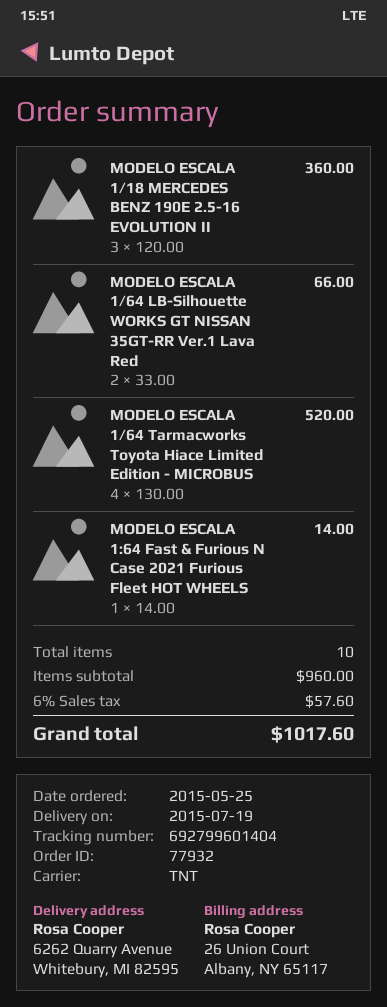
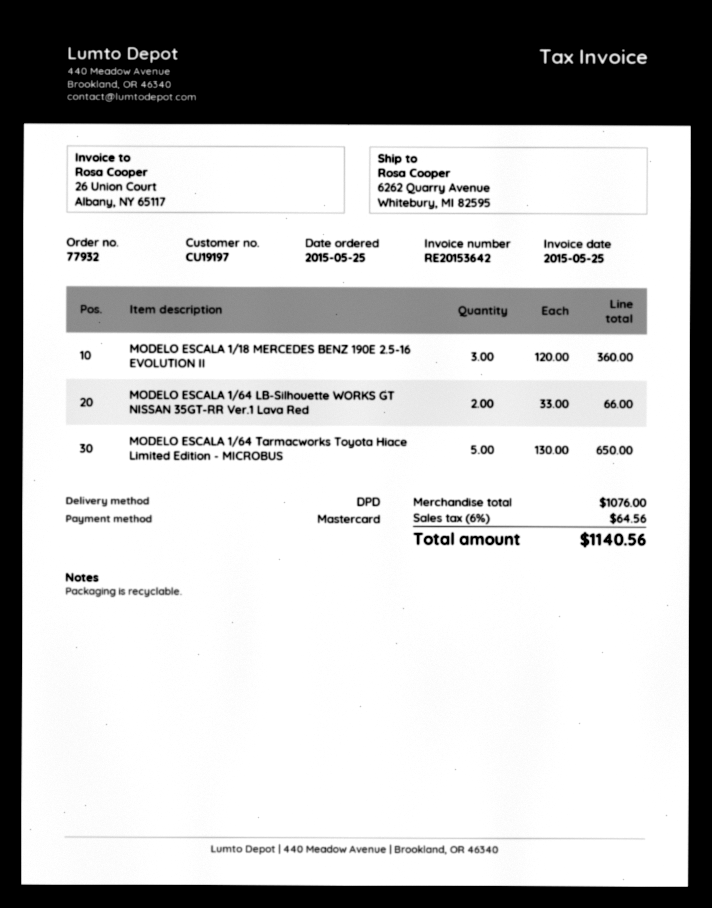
shipping method: TNT -> DPD
MODELO ESCALA 1/64 Tarmacworks Toyota Hiace Limited Edition - MICROBUS: 4 x 130.00 = 520.00 -> 5 x 130.00 = 650.00
MODELO ESCALA 1:64 Fast & Furious N Case 2021 Furious Fleet HOT WHEELS: 1 x 14.00 = 14.00 -> none
subtotal: 960.00 -> 1076.00
tax: 6% = 57.60 -> 6% = 64.56
total: 1017.60 -> 1140.56

